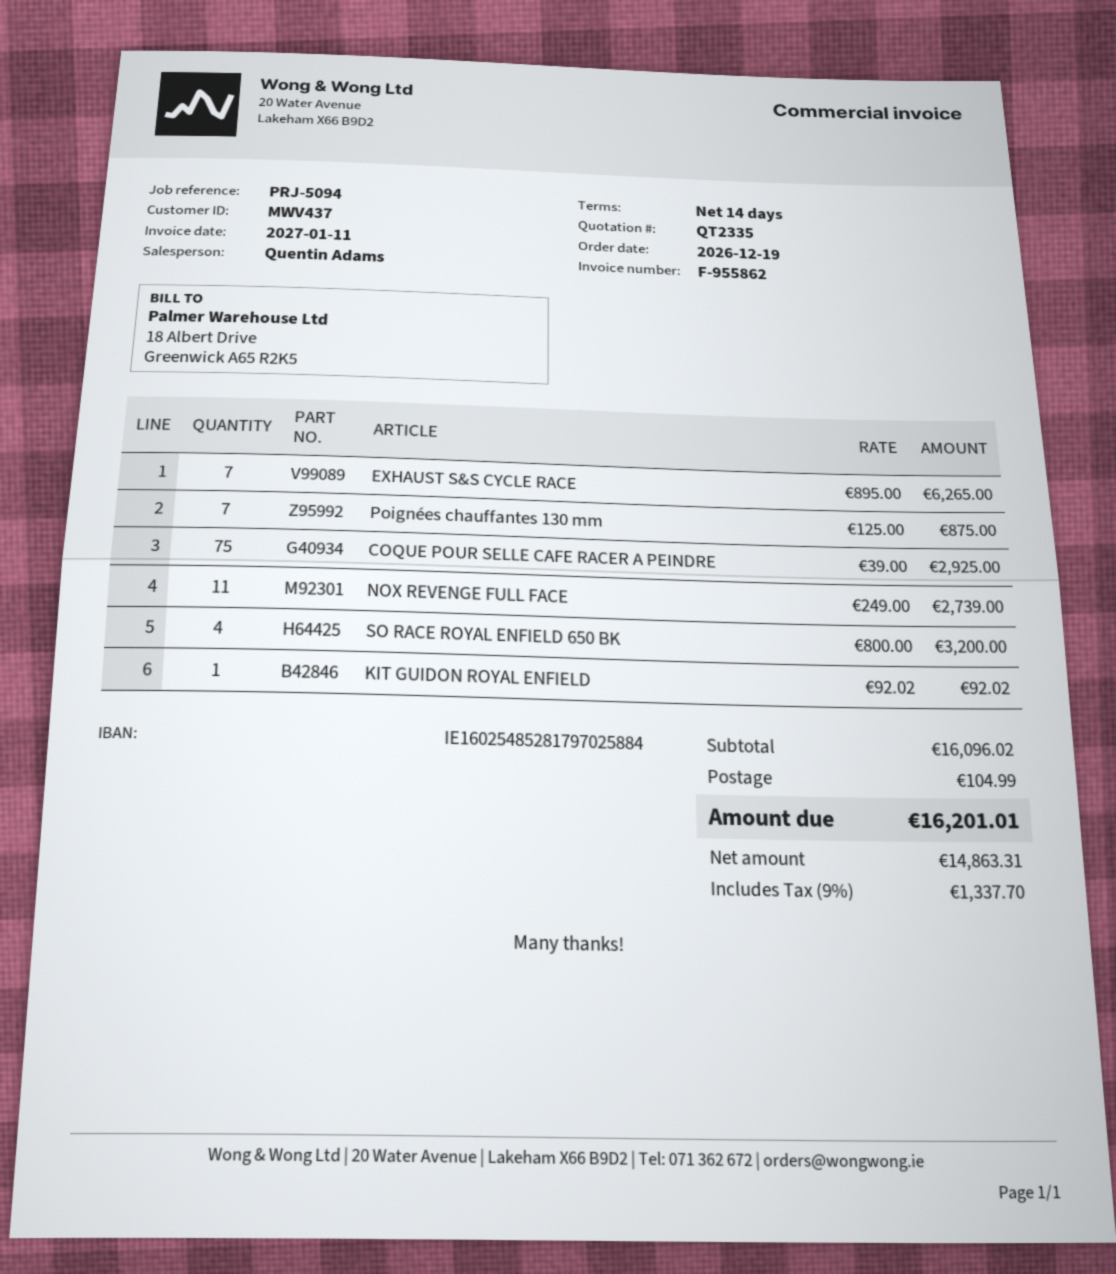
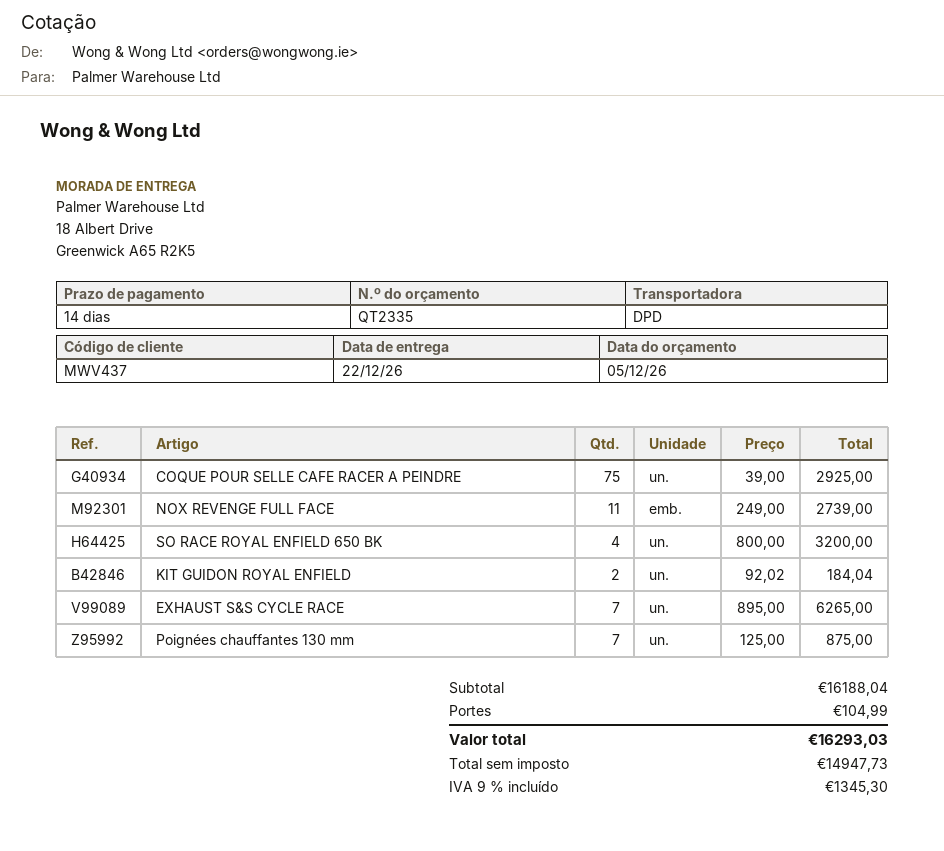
KIT GUIDON ROYAL ENFIELD: 1 x 92.02 = 92.02 -> 2 x 92.02 = 184.04
subtotal: 16096.02 -> 16188.04
net: 14863.31 -> 14947.73
tax: 9% = 1337.70 -> 9% = 1345.30
total: 16201.01 -> 16293.03

